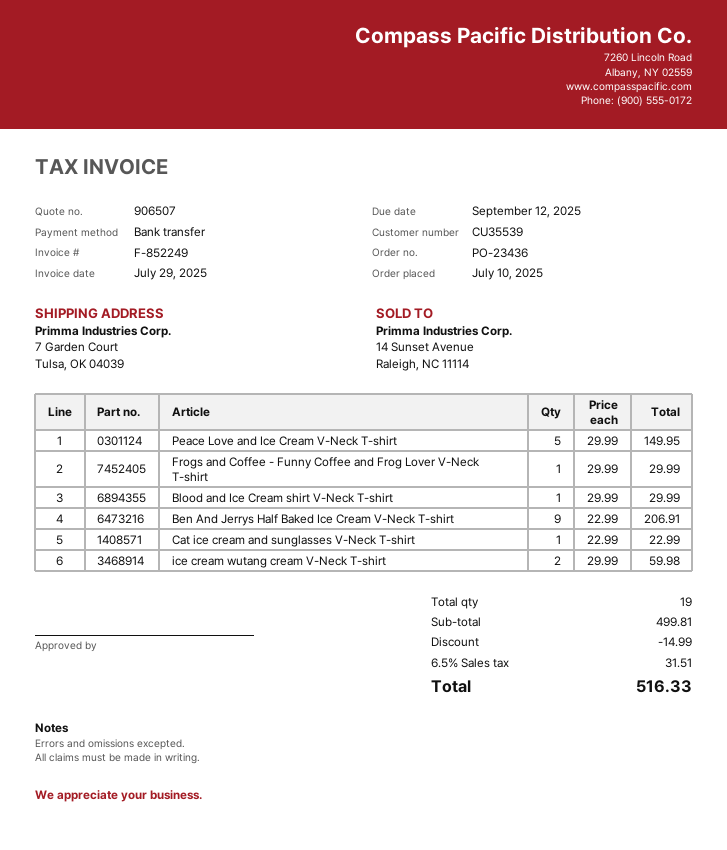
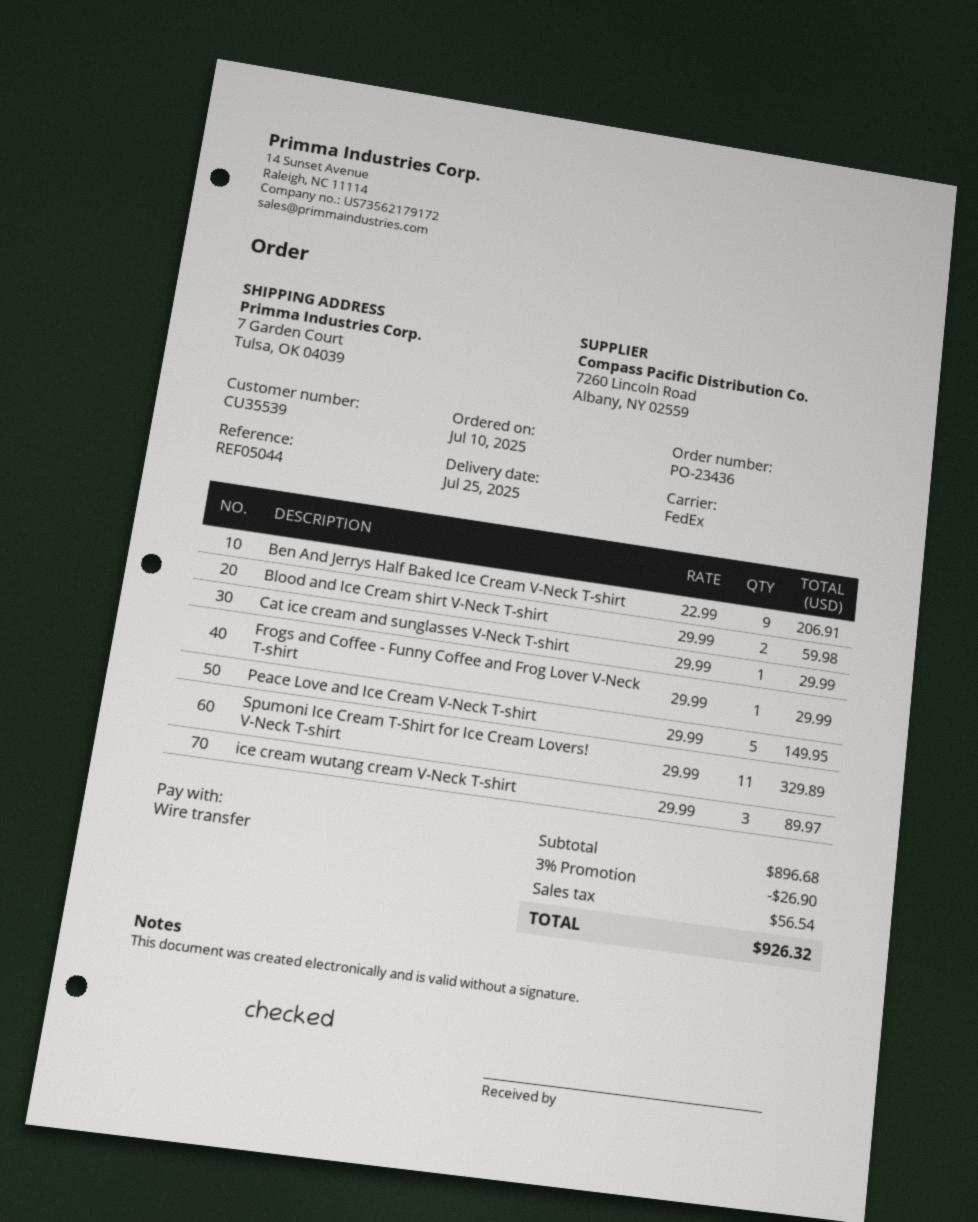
Blood and Ice Cream shirt V-Neck T-shirt: 1 x 29.99 = 29.99 -> 2 x 29.99 = 59.98
Cat ice cream and sunglasses V-Neck T-shirt: 1 x 22.99 = 22.99 -> 1 x 29.99 = 29.99
ice cream wutang cream V-Neck T-shirt: 2 x 29.99 = 59.98 -> 3 x 29.99 = 89.97
Spumoni Ice Cream T-Shirt for Ice Cream Lovers! V-Neck T-shirt: none -> 11 x 29.99 = 329.89
subtotal: 499.81 -> 896.68
discount: 14.99 -> 26.90
tax: 31.51 -> 56.54
total: 516.33 -> 926.32

